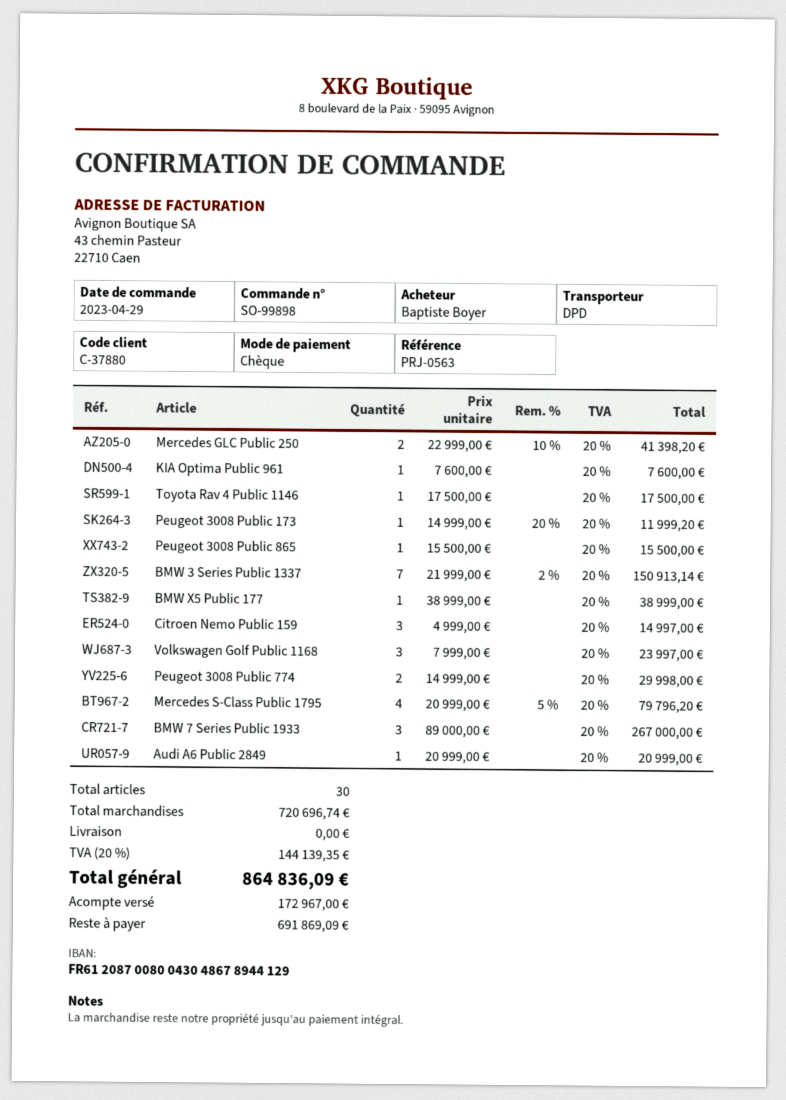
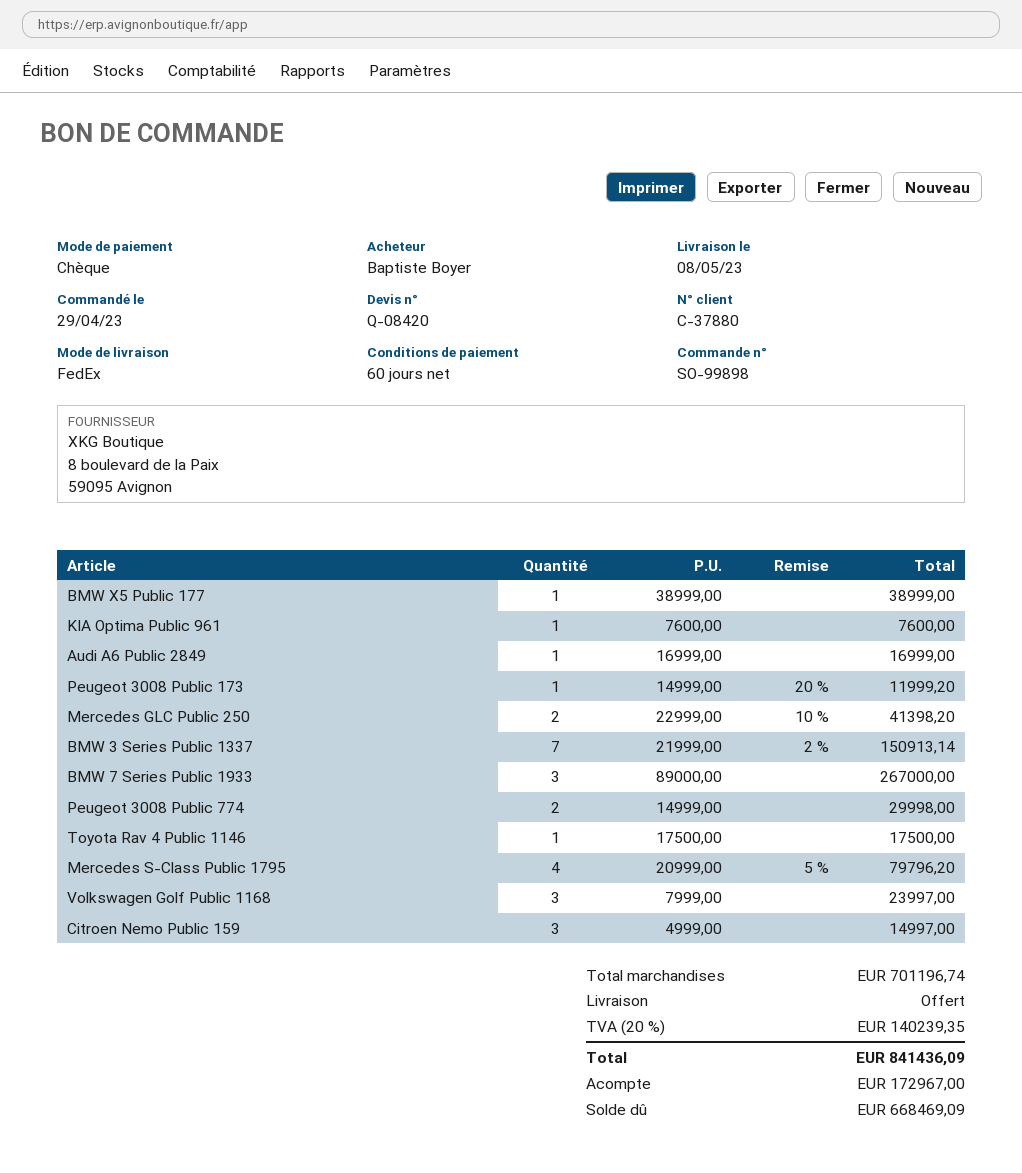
shipping method: DPD -> FedEx
Peugeot 3008 Public 865: 1 x 15500.00 = 15500.00 -> none
Audi A6 Public 2849: 1 x 20999.00 = 20999.00 -> 1 x 16999.00 = 16999.00
subtotal: 720696.74 -> 701196.74
tax: 20% = 144139.35 -> 20% = 140239.35
total: 864836.09 -> 841436.09
balance: 691869.09 -> 668469.09

